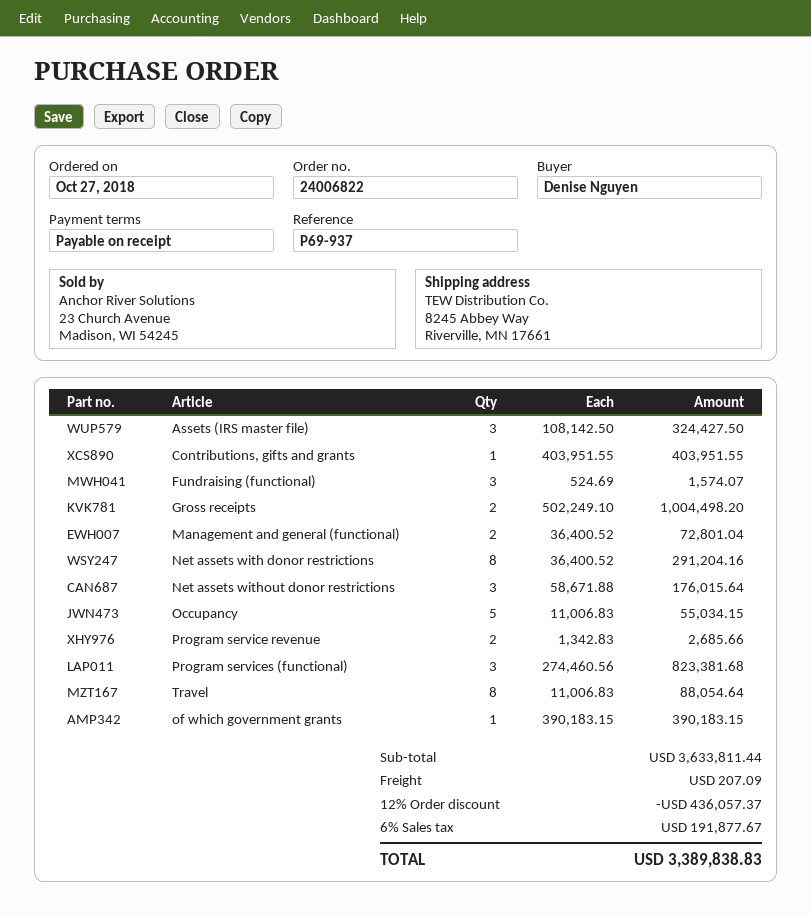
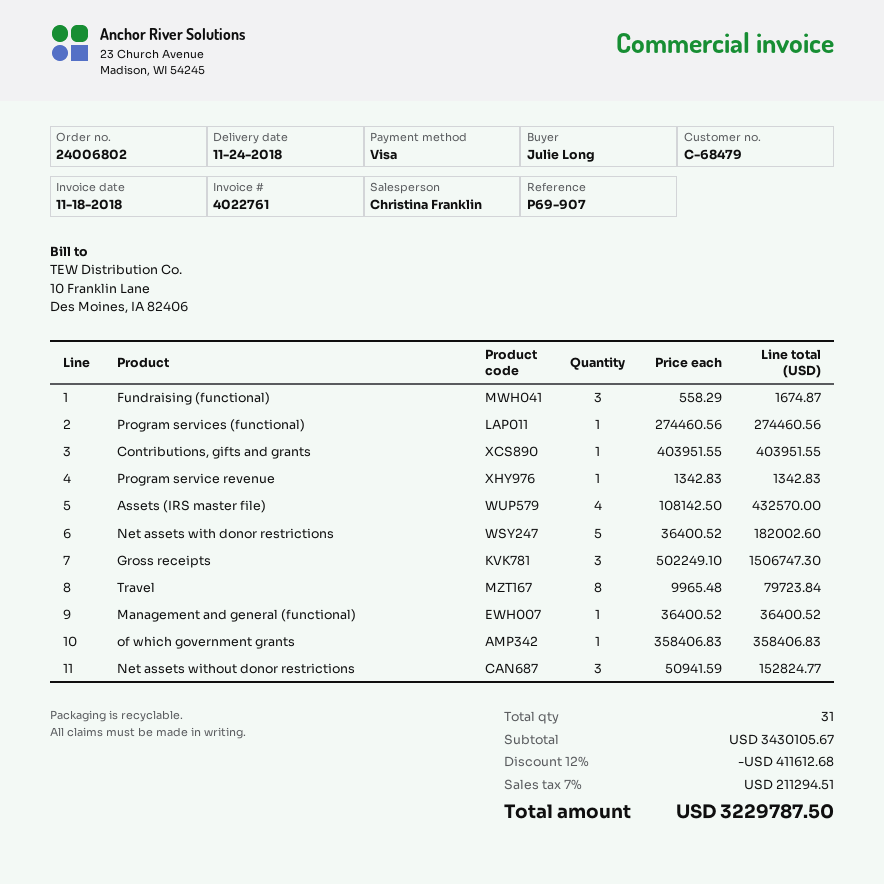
order number: 24006822 -> 24006802
reference: P69-937 -> P69-907
ordered by: Denise Nguyen -> Julie Long
Assets (IRS master file): 3 x 108142.50 = 324427.50 -> 4 x 108142.50 = 432570.00
Fundraising (functional): 3 x 524.69 = 1574.07 -> 3 x 558.29 = 1674.87
Gross receipts: 2 x 502249.10 = 1004498.20 -> 3 x 502249.10 = 1506747.30
Management and general (functional): 2 x 36400.52 = 72801.04 -> 1 x 36400.52 = 36400.52
Net assets with donor restrictions: 8 x 36400.52 = 291204.16 -> 5 x 36400.52 = 182002.60
Net assets without donor restrictions: 3 x 58671.88 = 176015.64 -> 3 x 50941.59 = 152824.77
Occupancy: 5 x 11006.83 = 55034.15 -> none
Program service revenue: 2 x 1342.83 = 2685.66 -> 1 x 1342.83 = 1342.83
Program services (functional): 3 x 274460.56 = 823381.68 -> 1 x 274460.56 = 274460.56
Travel: 8 x 11006.83 = 88054.64 -> 8 x 9965.48 = 79723.84
of which government grants: 1 x 390183.15 = 390183.15 -> 1 x 358406.83 = 358406.83
subtotal: 3633811.44 -> 3430105.67
discount: 12% = 436057.37 -> 12% = 411612.68
shipping: 207.09 -> none
tax: 6% = 191877.67 -> 7% = 211294.51
total: 3389838.83 -> 3229787.50

